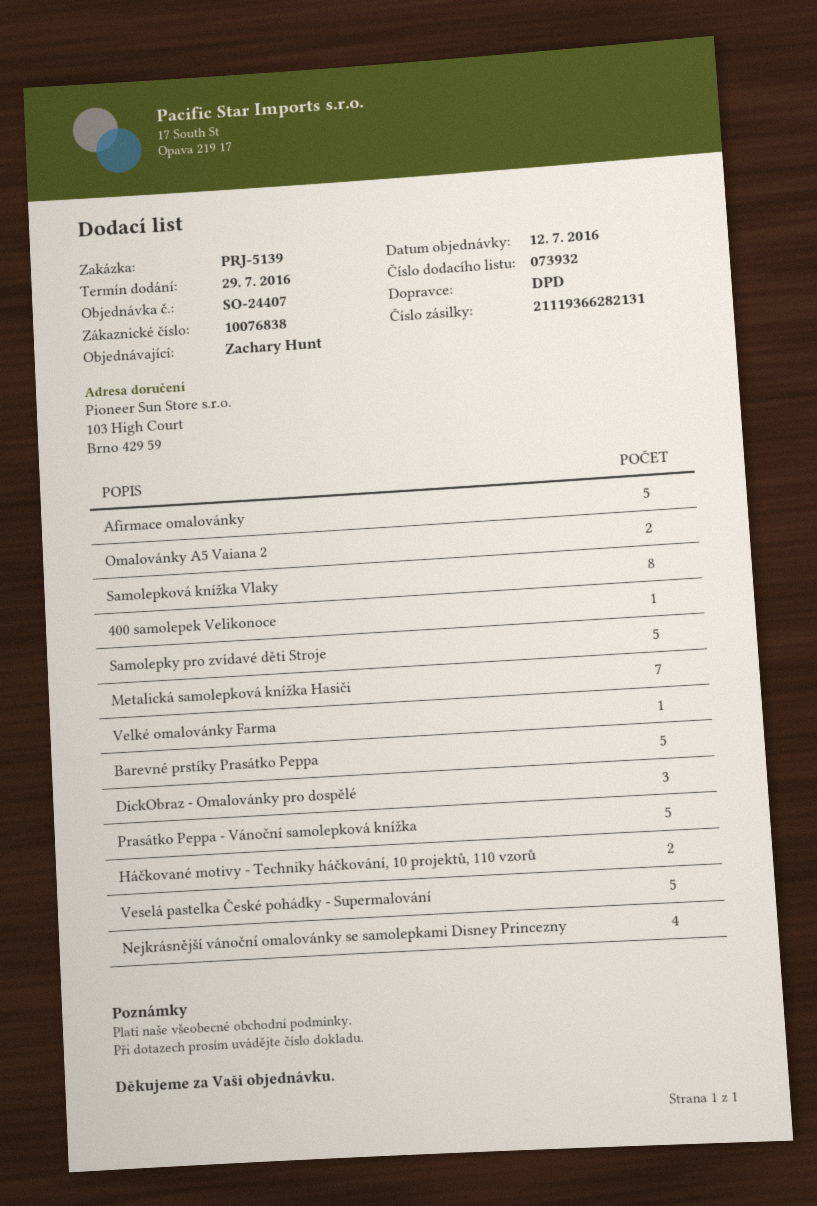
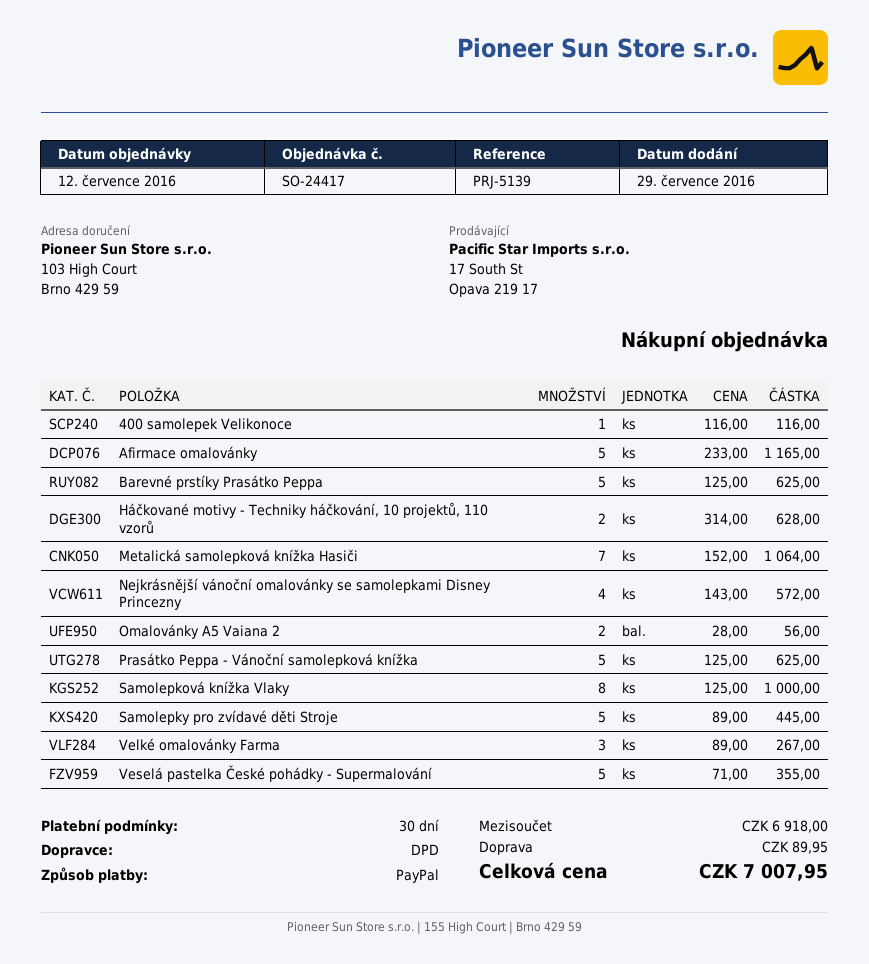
order number: SO-24407 -> SO-24417
Velké omalovánky Farma: 1 -> 3
DickObraz - Omalovánky pro dospělé: 3 -> none

